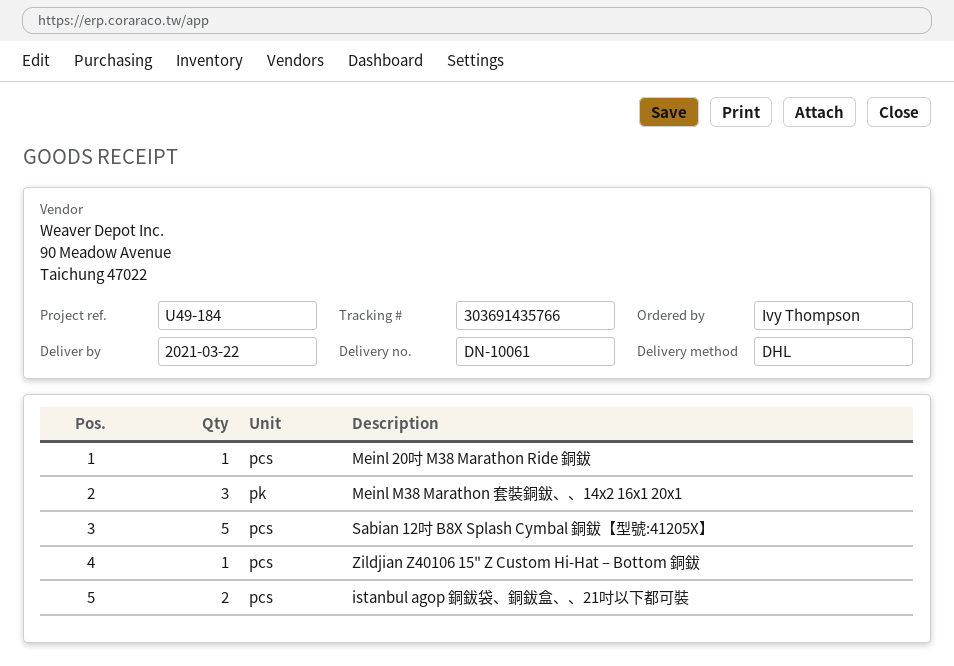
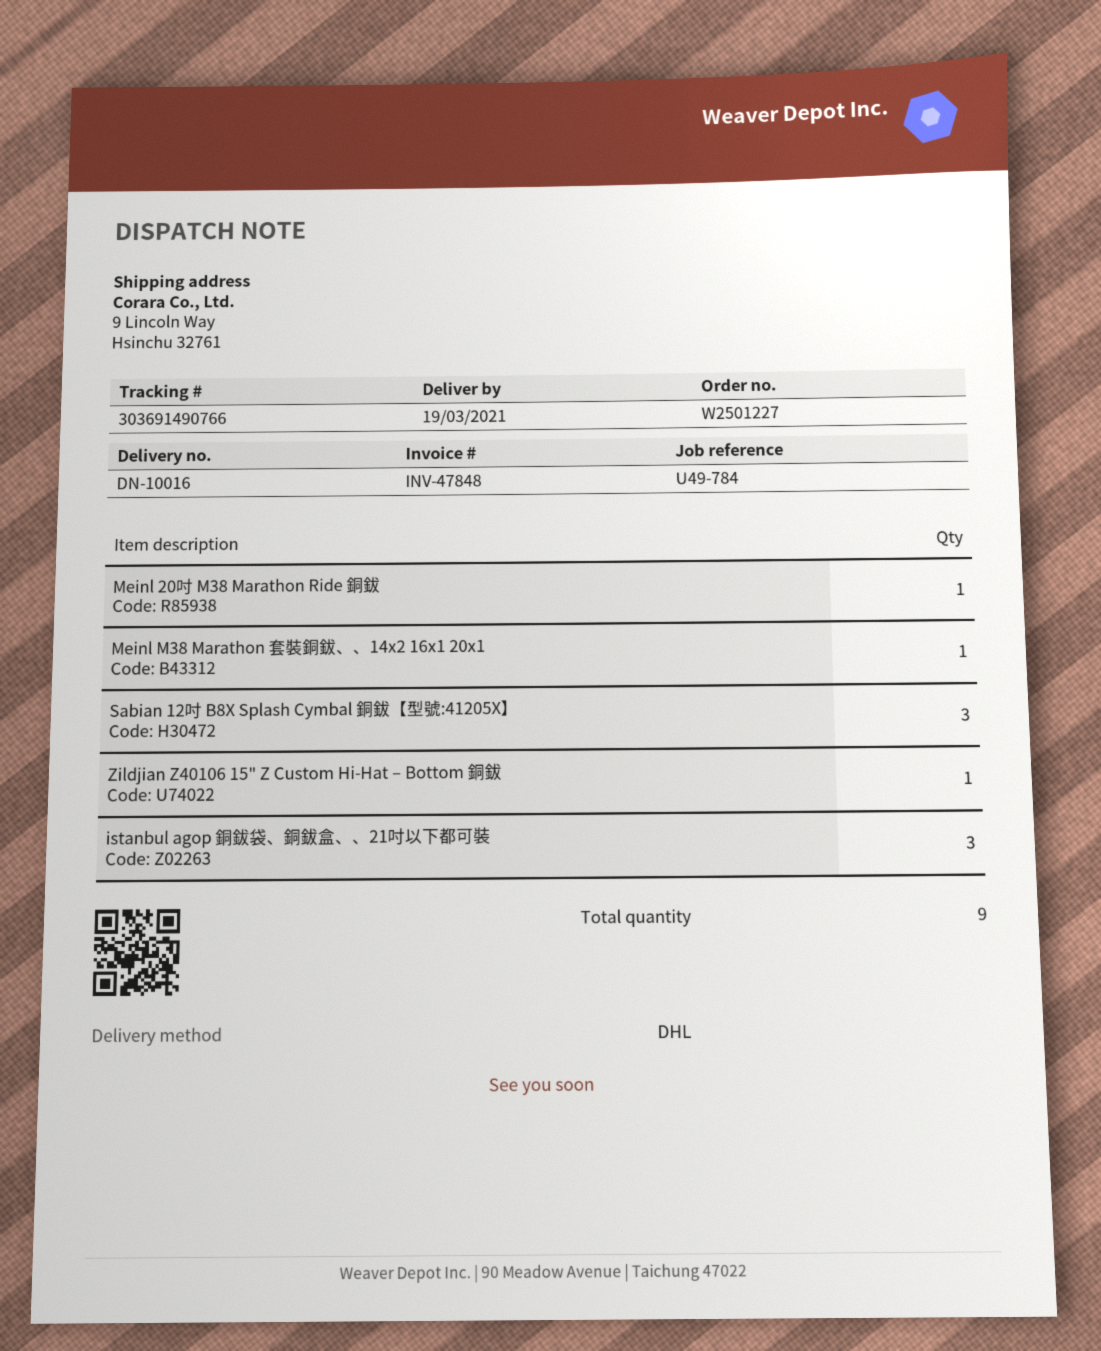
delivery note number: DN-10061 -> DN-10016
delivery date: 2021-03-22 -> 2021-03-19
reference: U49-184 -> U49-784
tracking number: 303691435766 -> 303691490766
Meinl M38 Marathon 套裝銅鈸、、14x2 16x1 20x1: 3 -> 1
Sabian 12吋 B8X Splash Cymbal 銅鈸【型號:41205X】: 5 -> 3
istanbul agop 銅鈸袋、銅鈸盒、、21吋以下都可裝: 2 -> 3

